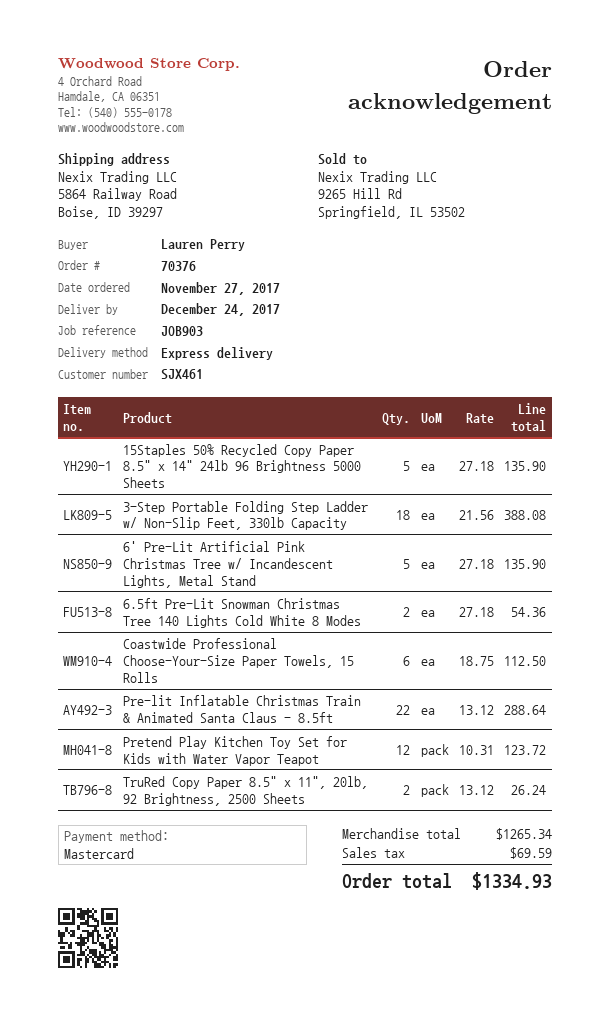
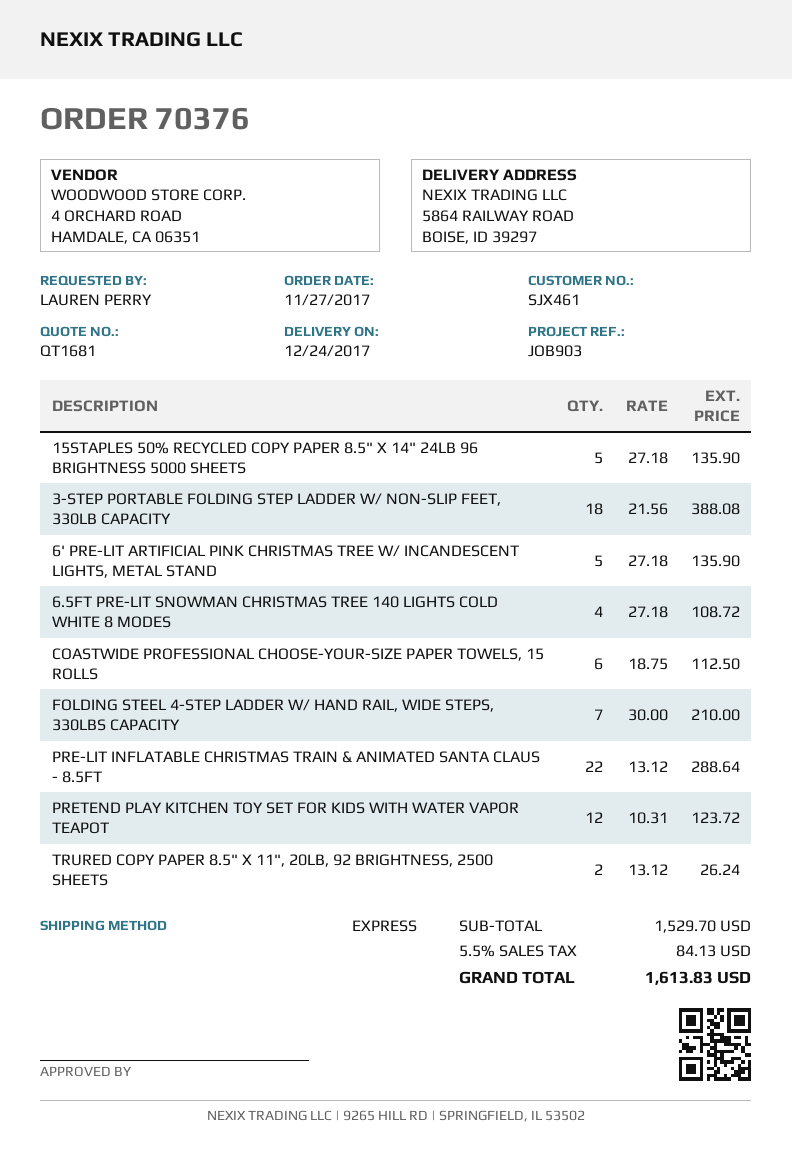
6.5ft Pre-Lit Snowman Christmas Tree 140 Lights Cold White 8 Modes: 2 x 27.18 = 54.36 -> 4 x 27.18 = 108.72
FOLDING STEEL 4-STEP LADDER W/ HAND RAIL, WIDE STEPS, 330LBS CAPACITY: none -> 7 x 30.00 = 210.00
subtotal: 1265.34 -> 1529.70
tax: 69.59 -> 84.13
total: 1334.93 -> 1613.83

